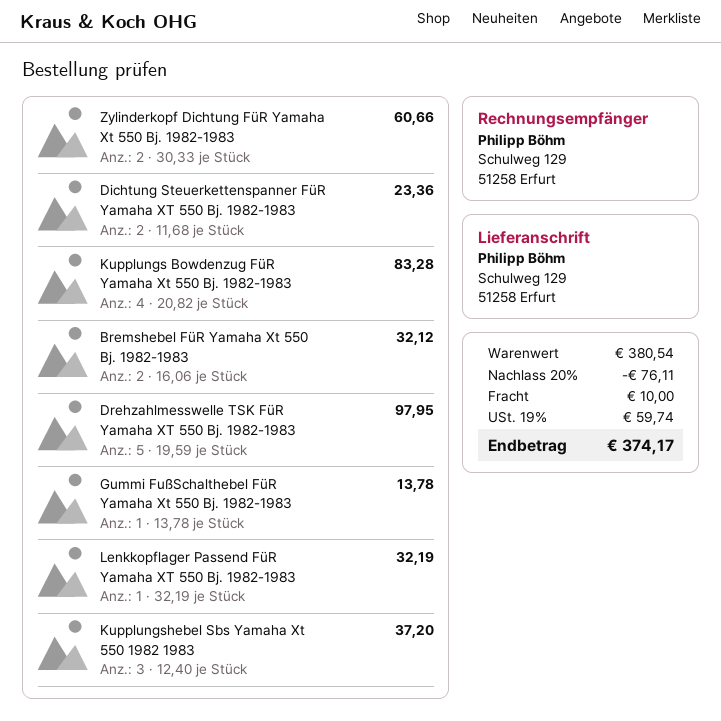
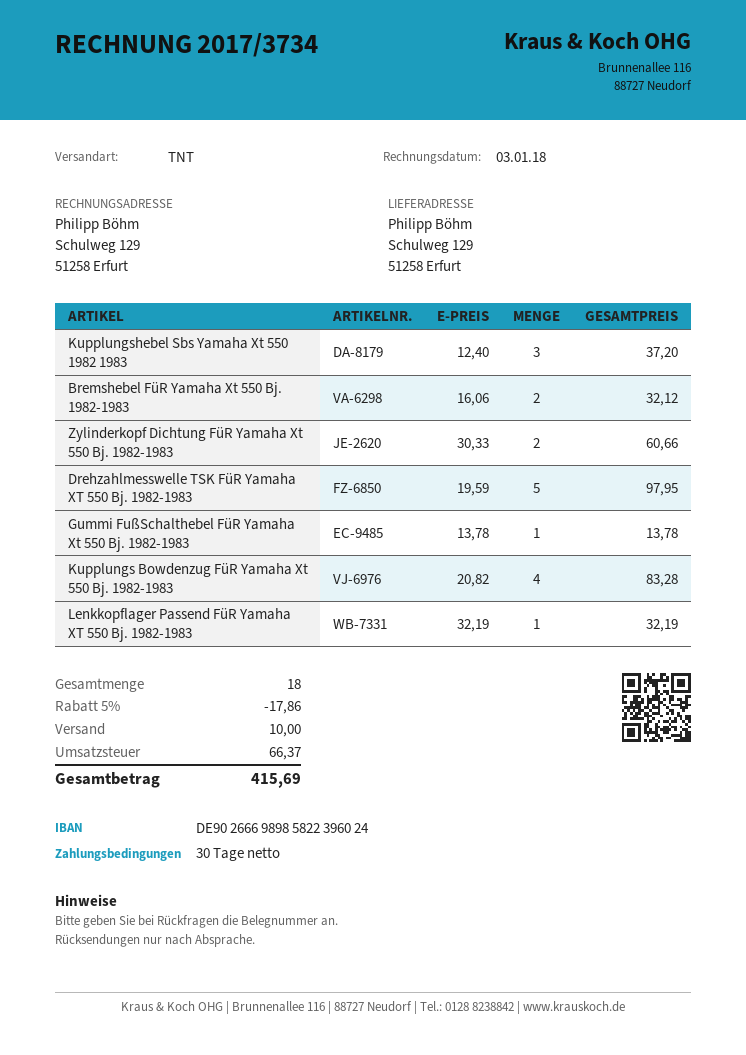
Dichtung Steuerkettenspanner FüR Yamaha XT 550 Bj. 1982-1983: 2 x 11.68 = 23.36 -> none
discount: 20% = 76.11 -> 5% = 17.86
tax: 59.74 -> 66.37
total: 374.17 -> 415.69

